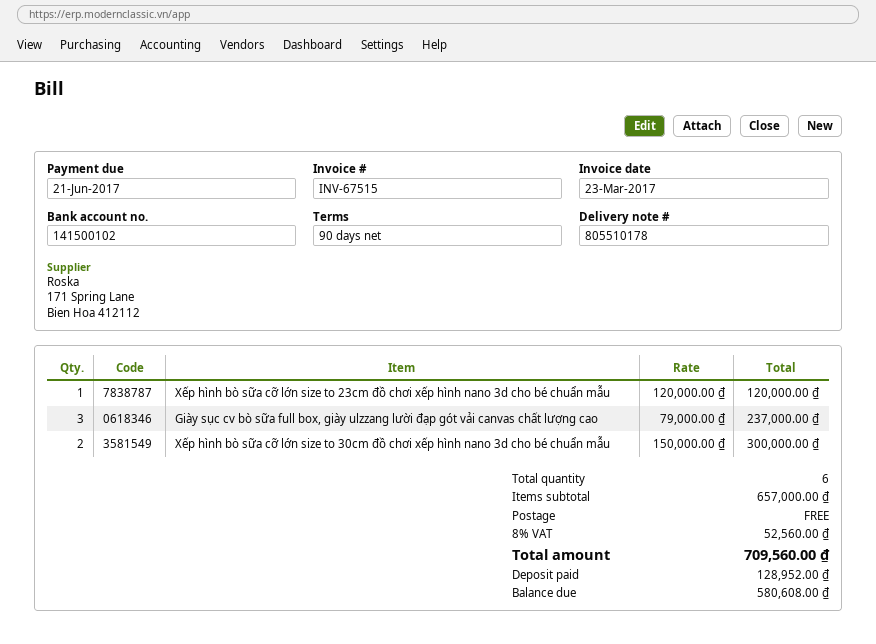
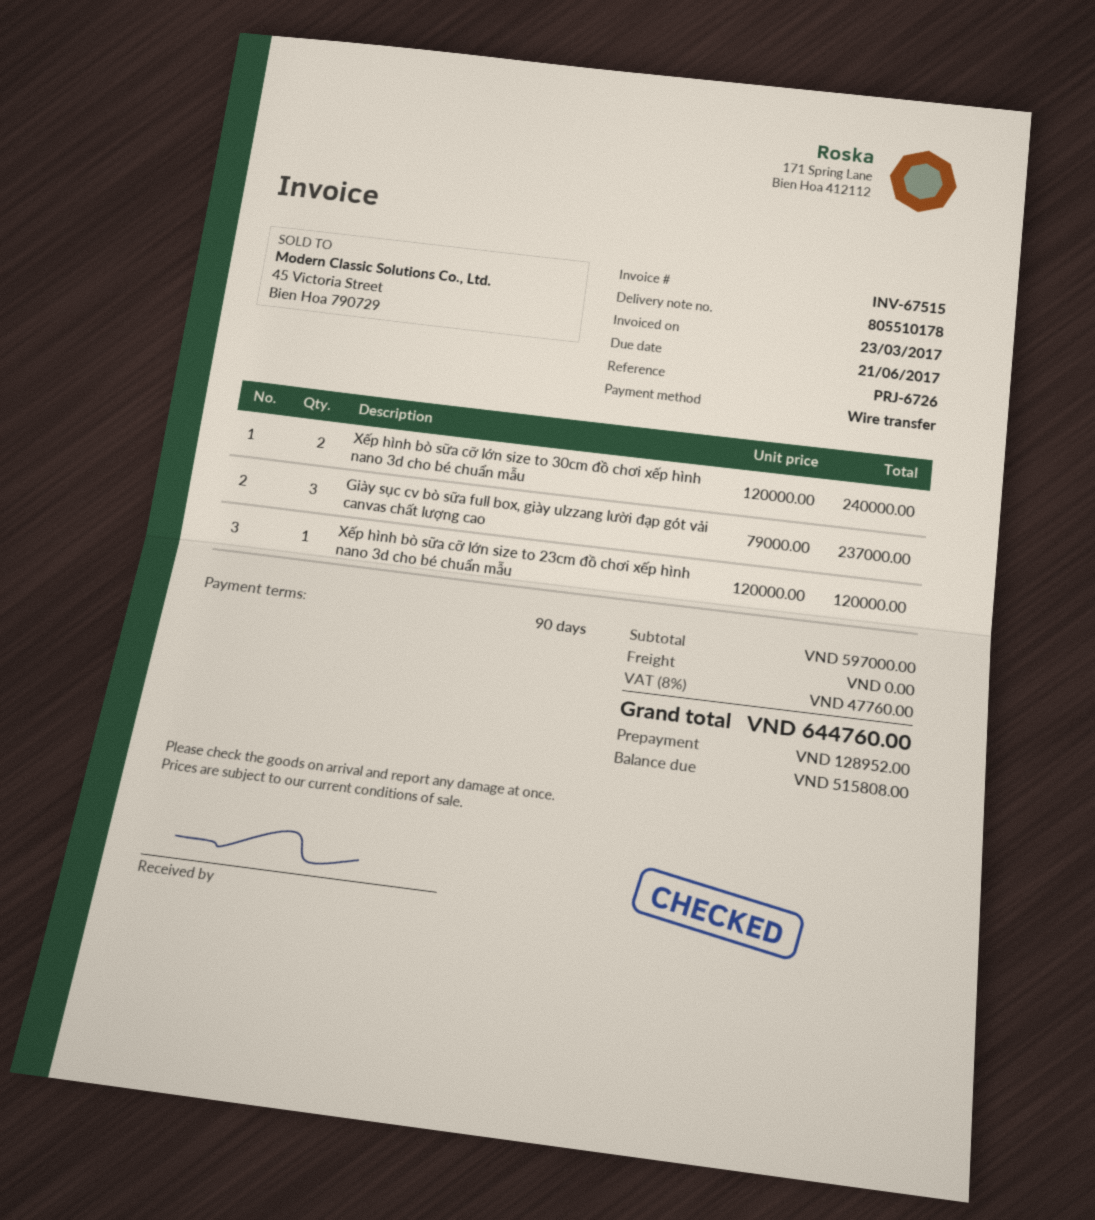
Xếp hình bò sữa cỡ lớn size to 30cm đồ chơi xếp hình nano 3d cho bé chuẩn mẫu: 2 x 150000.00 = 300000.00 -> 2 x 120000.00 = 240000.00
subtotal: 657000.00 -> 597000.00
tax: 8% = 52560.00 -> 8% = 47760.00
total: 709560.00 -> 644760.00
balance: 580608.00 -> 515808.00

